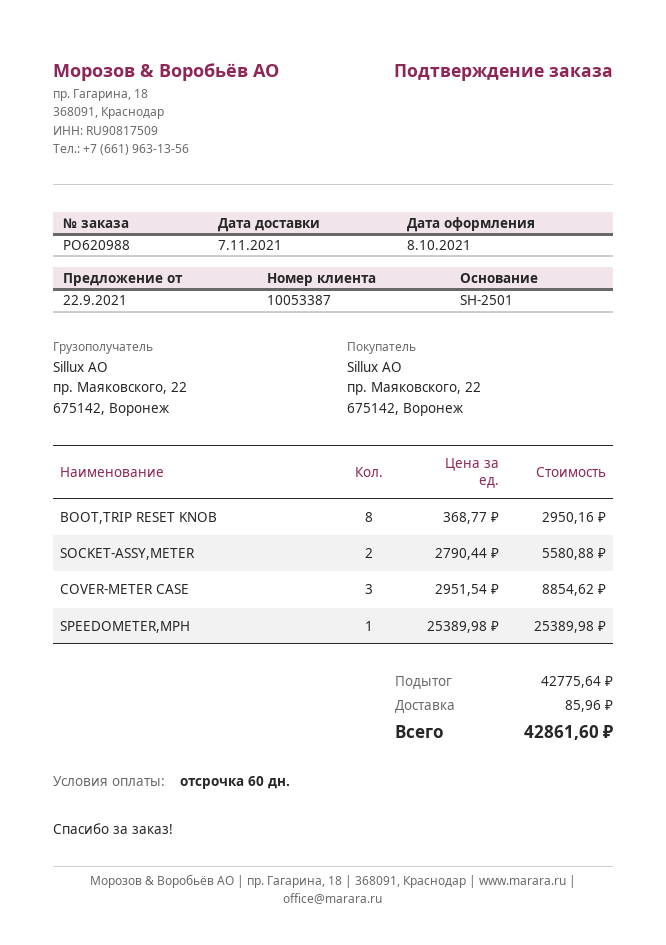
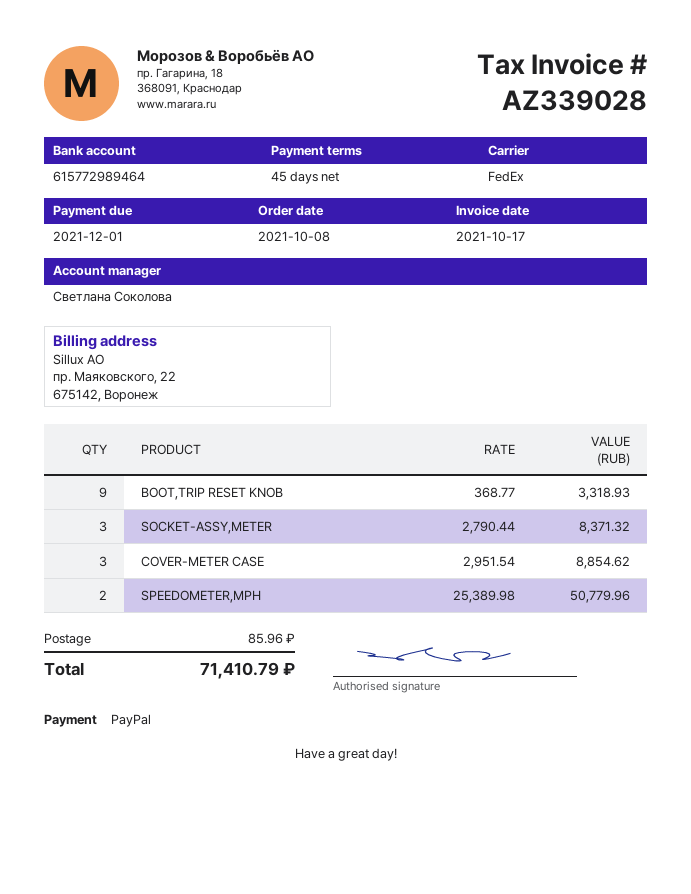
payment terms: 60 days -> 45 days
BOOT,TRIP RESET KNOB: 8 x 368.77 = 2950.16 -> 9 x 368.77 = 3318.93
SOCKET-ASSY,METER: 2 x 2790.44 = 5580.88 -> 3 x 2790.44 = 8371.32
SPEEDOMETER,MPH: 1 x 25389.98 = 25389.98 -> 2 x 25389.98 = 50779.96
total: 42861.60 -> 71410.79

